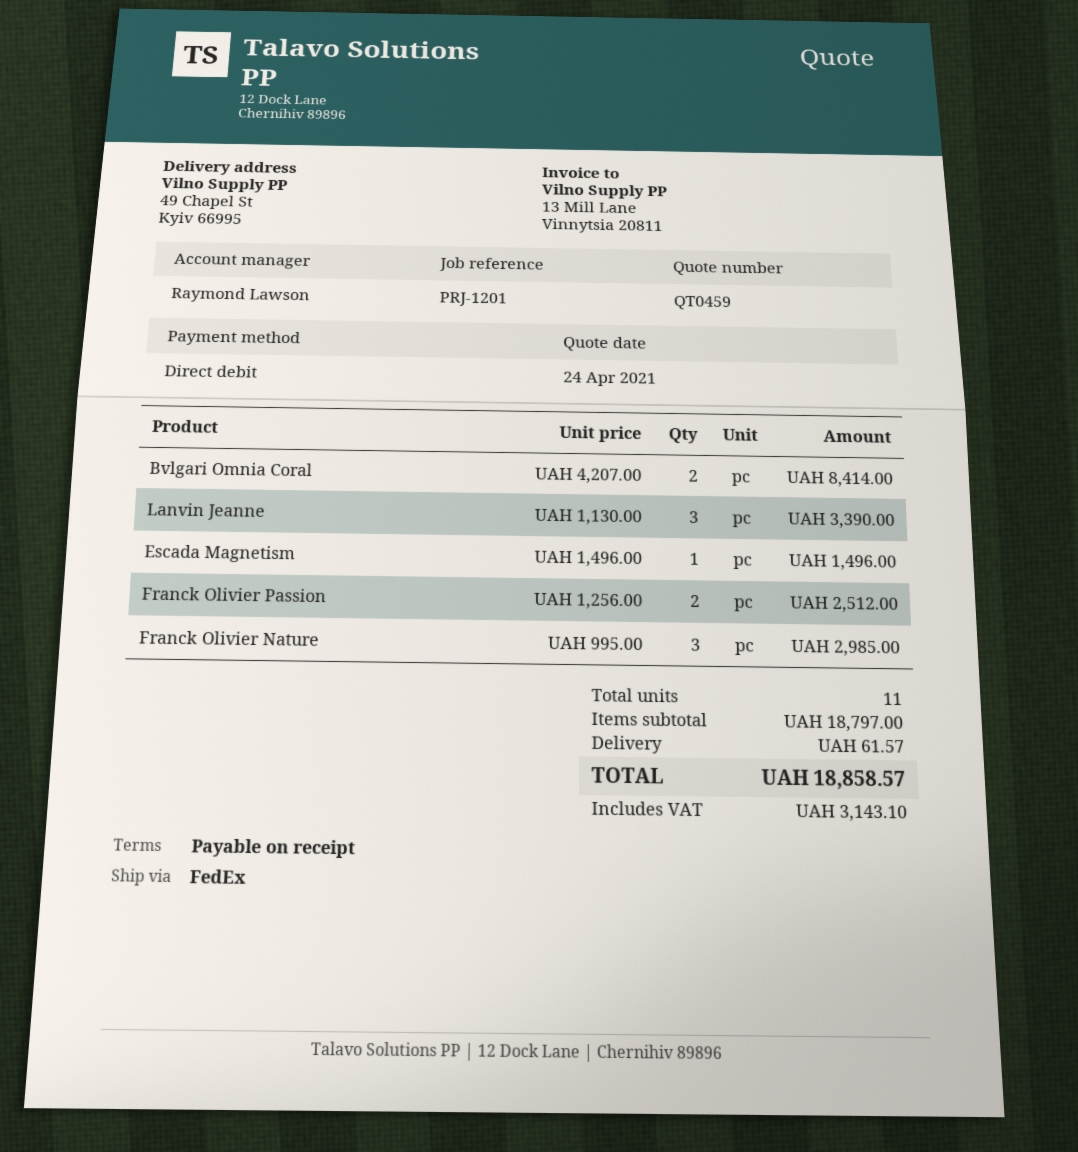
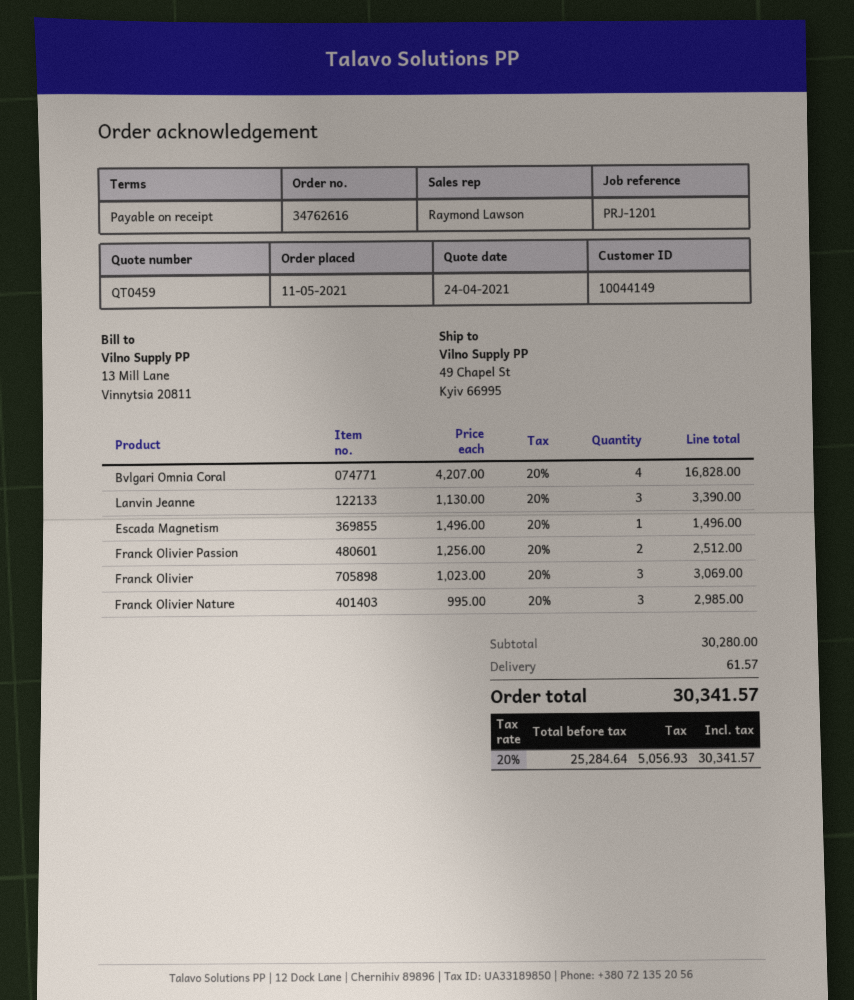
Bvlgari Omnia Coral: 2 x 4207.00 = 8414.00 -> 4 x 4207.00 = 16828.00
Franck Olivier: none -> 3 x 1023.00 = 3069.00
subtotal: 18797.00 -> 30280.00
tax: 3143.10 -> 5056.93
total: 18858.57 -> 30341.57

